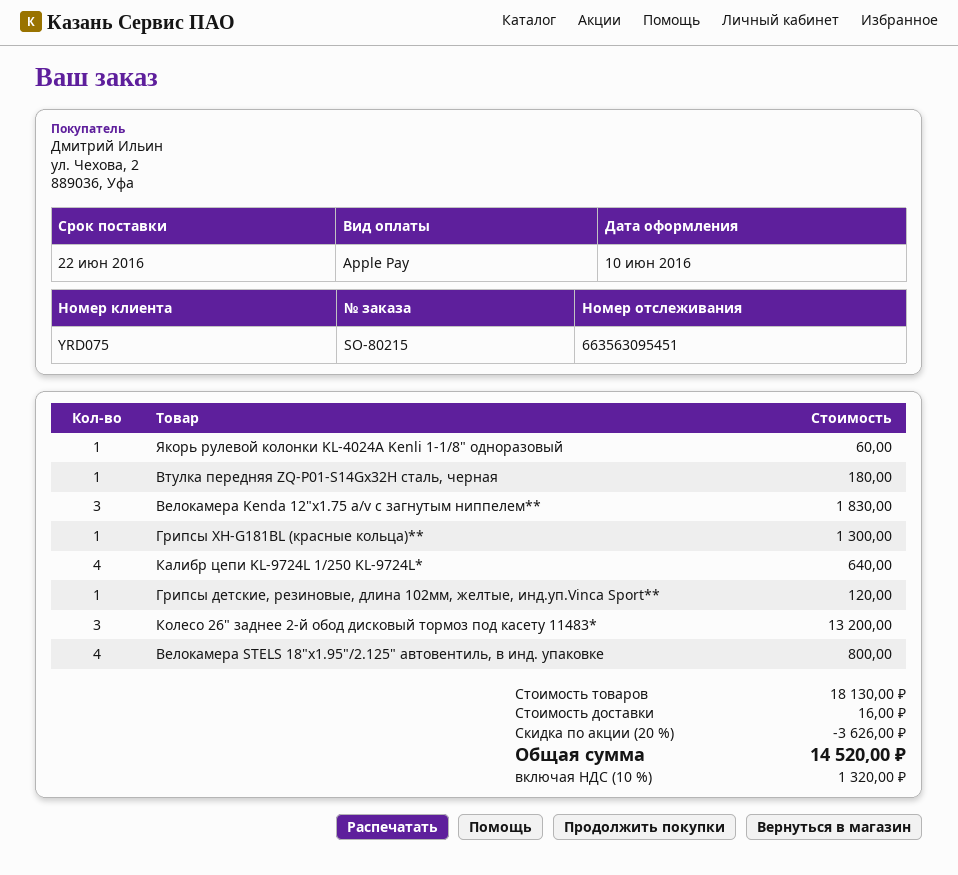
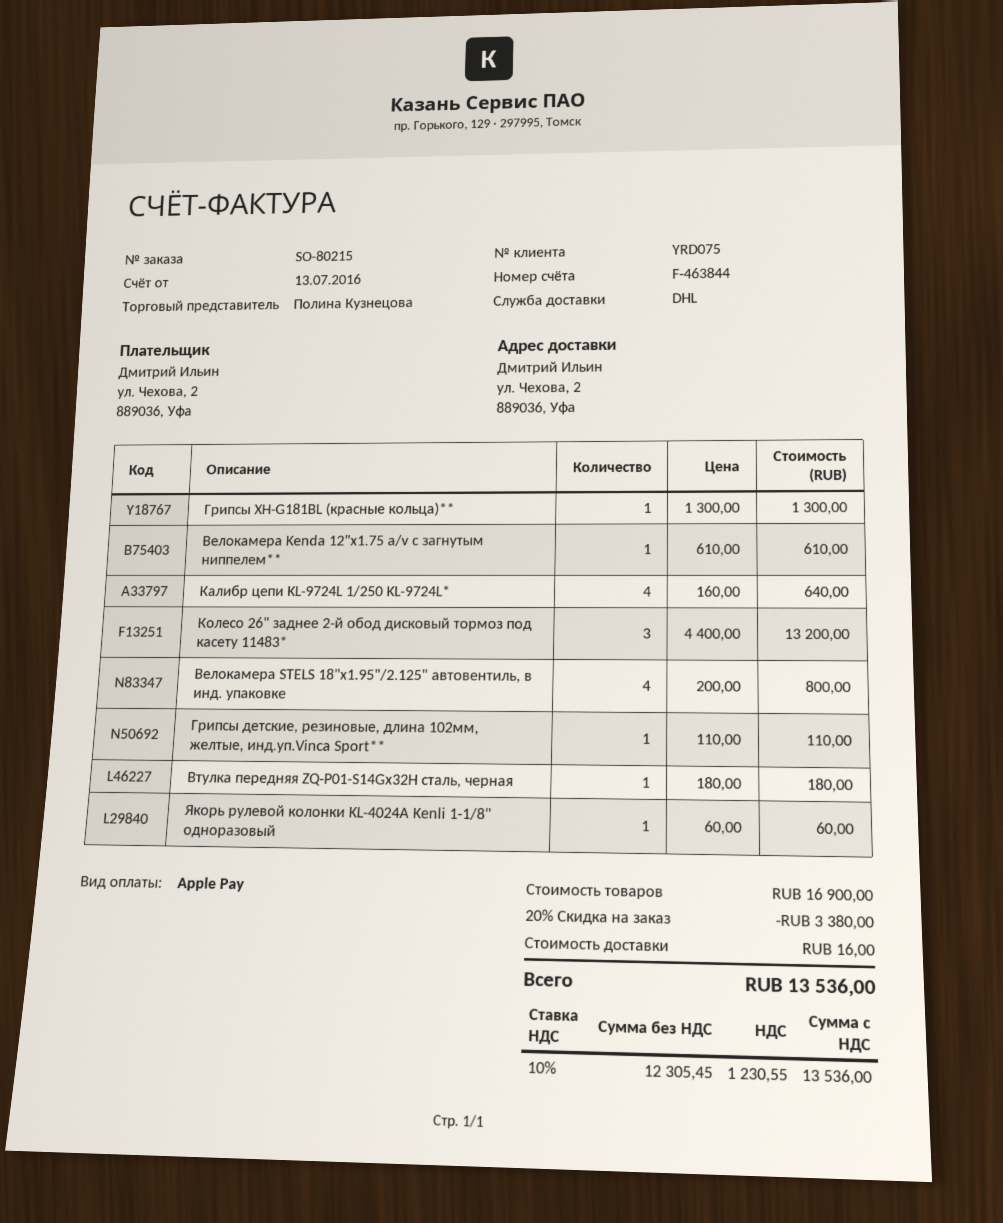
Велокамера Kenda 12"x1.75 a/v с загнутым ниппелем**: 3 for 1830.00 -> 1 for 610.00
Грипсы детские, резиновые, длина 102мм, желтые, инд.уп.Vinca Sport**: 1 for 120.00 -> 1 for 110.00
subtotal: 18130.00 -> 16900.00
discount: 20% = 3626.00 -> 20% = 3380.00
tax: 10% = 1320.00 -> 10% = 1230.55
total: 14520.00 -> 13536.00

